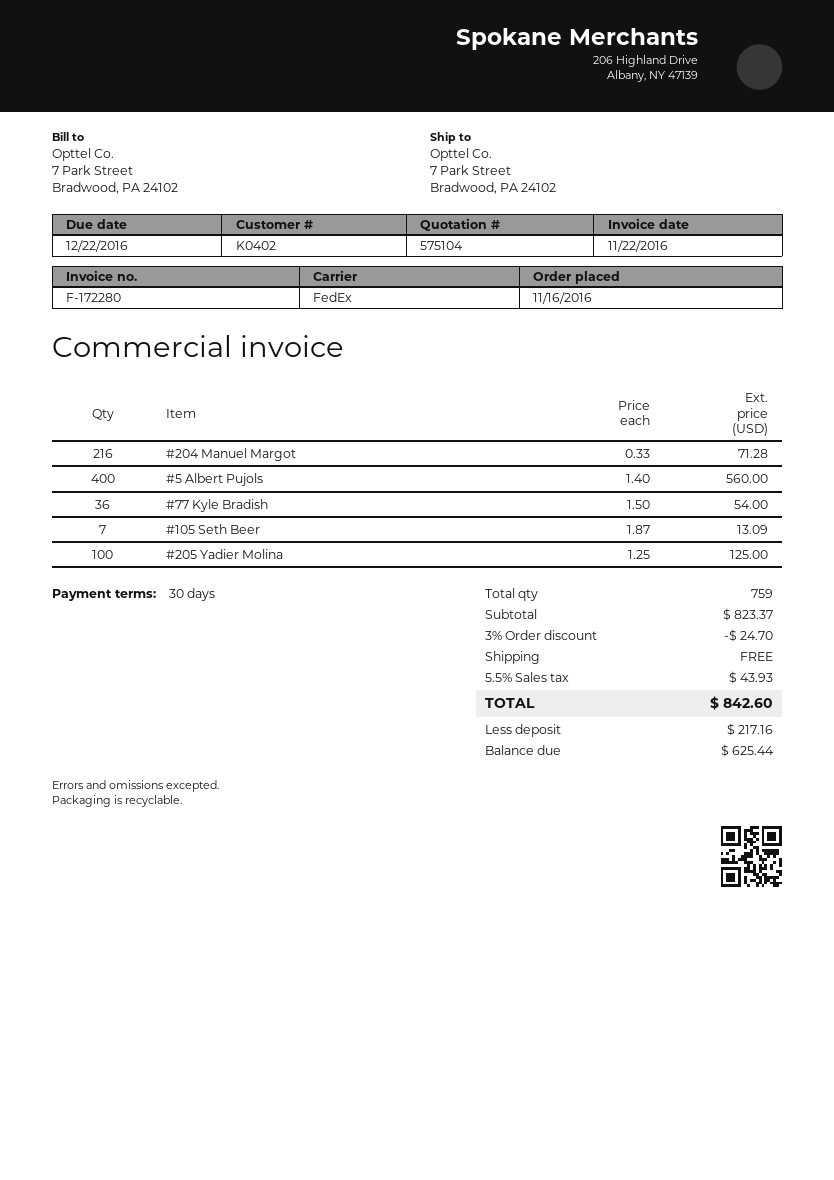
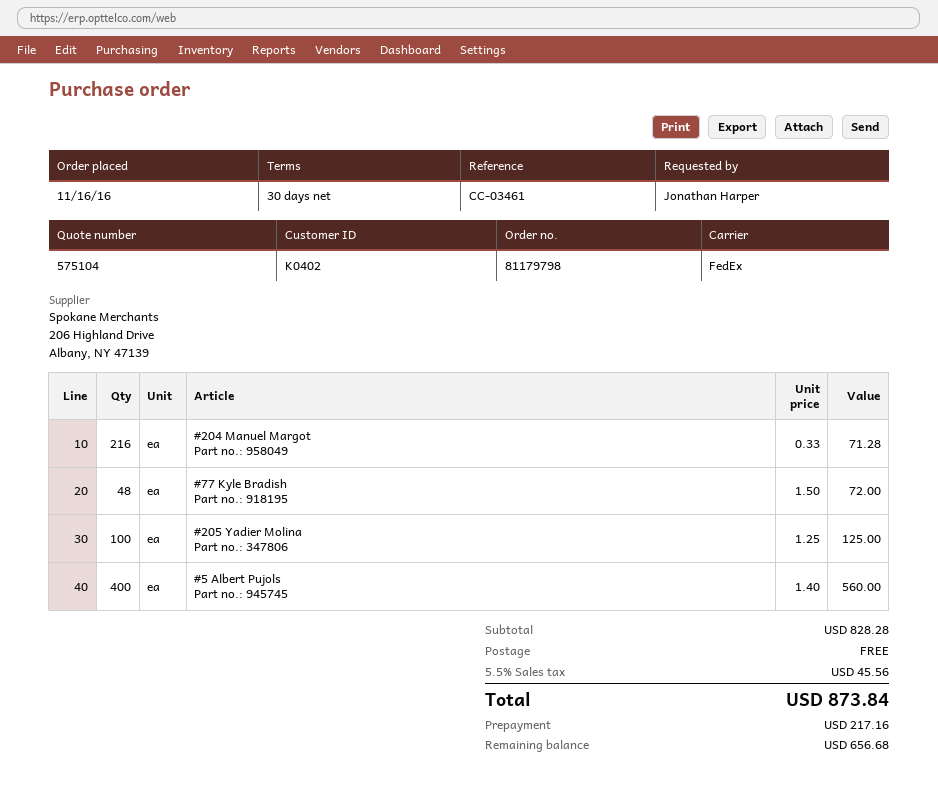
#77 Kyle Bradish: 36 x 1.50 = 54.00 -> 48 x 1.50 = 72.00
#105 Seth Beer: 7 x 1.87 = 13.09 -> none
subtotal: 823.37 -> 828.28
discount: 3% = 24.70 -> none
tax: 5.5% = 43.93 -> 5.5% = 45.56
total: 842.60 -> 873.84
balance: 625.44 -> 656.68

